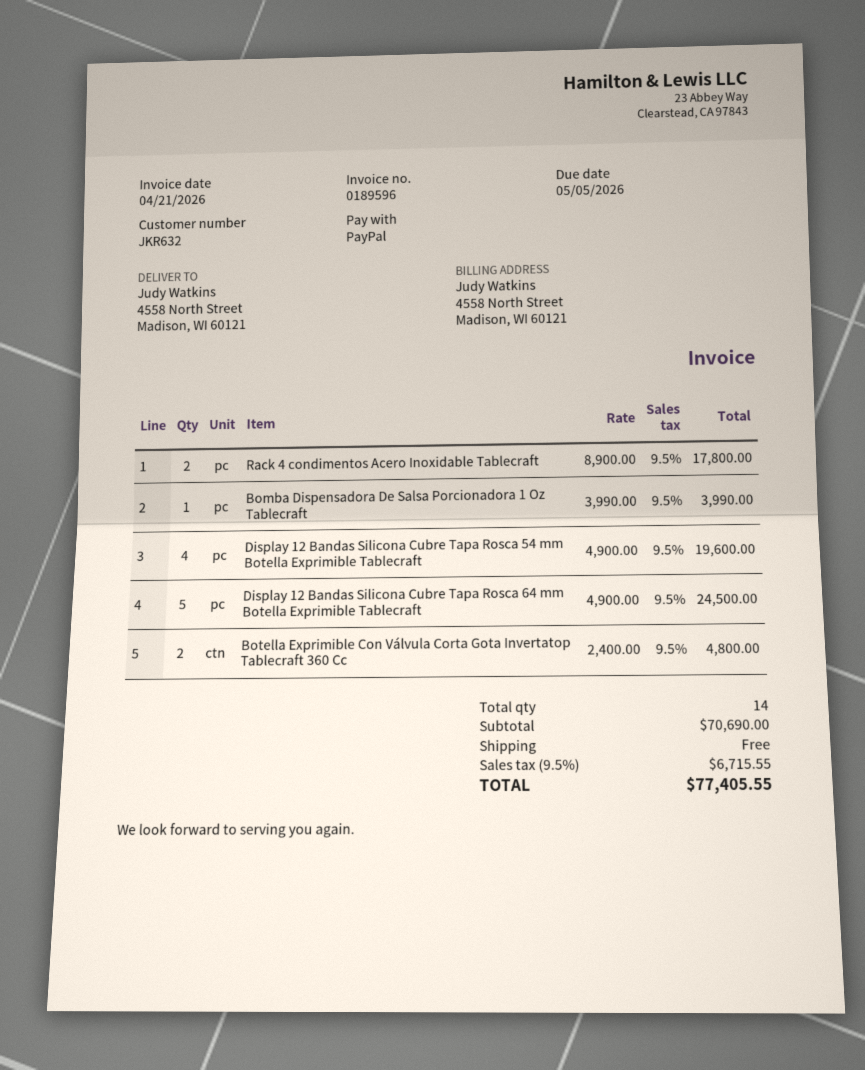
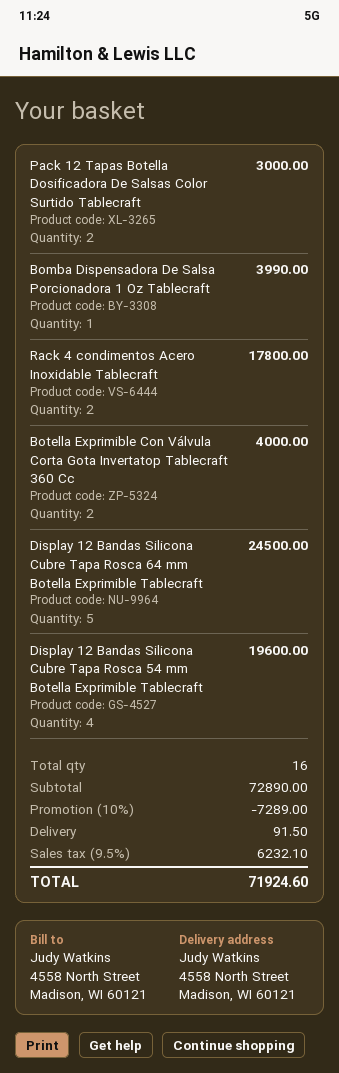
Botella Exprimible Con Válvula Corta Gota Invertatop Tablecraft 360 Cc: 2 for 4800.00 -> 2 for 4000.00
Pack 12 Tapas Botella Dosificadora De Salsas Color Surtido Tablecraft: none -> 2 for 3000.00
total quantity: 14 -> 16
subtotal: 70690.00 -> 72890.00
discount: none -> 10% = 7289.00
shipping: 0.00 -> 91.50
tax: 9.5% = 6715.55 -> 9.5% = 6232.10
total: 77405.55 -> 71924.60

